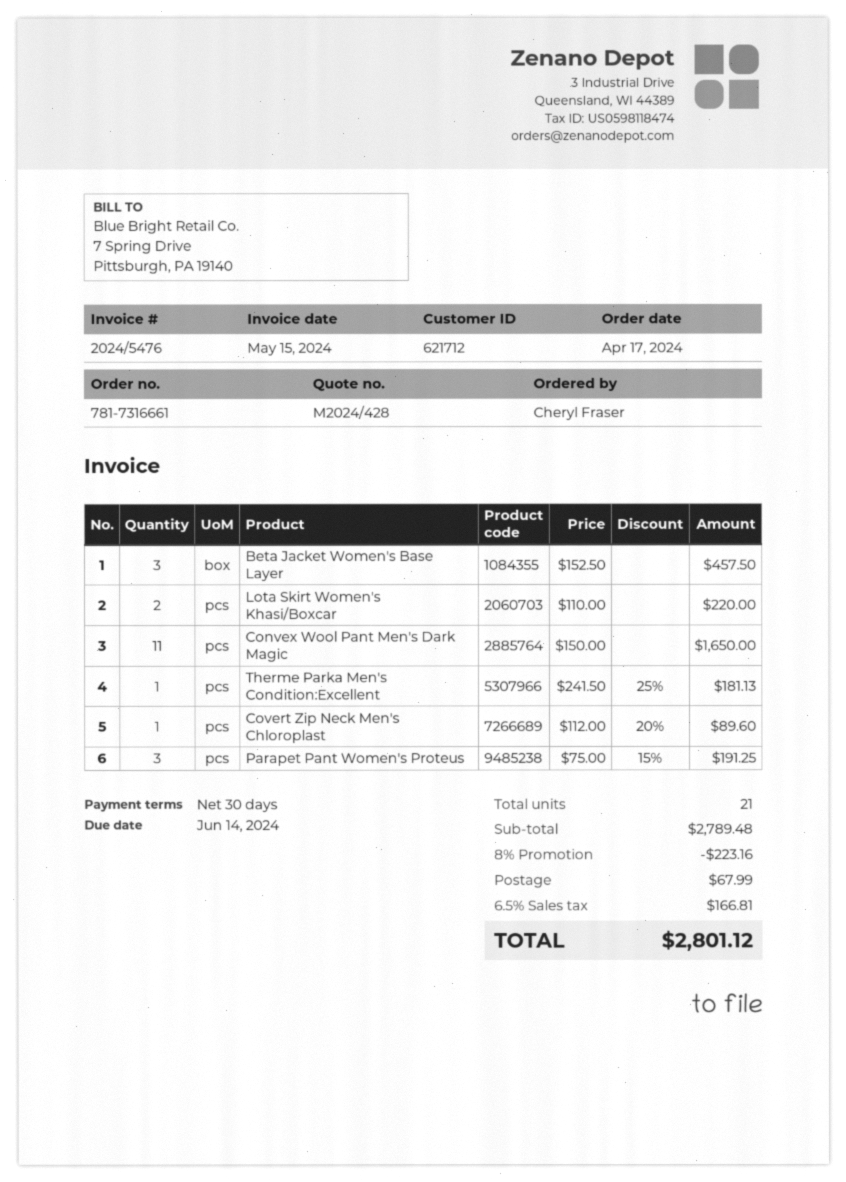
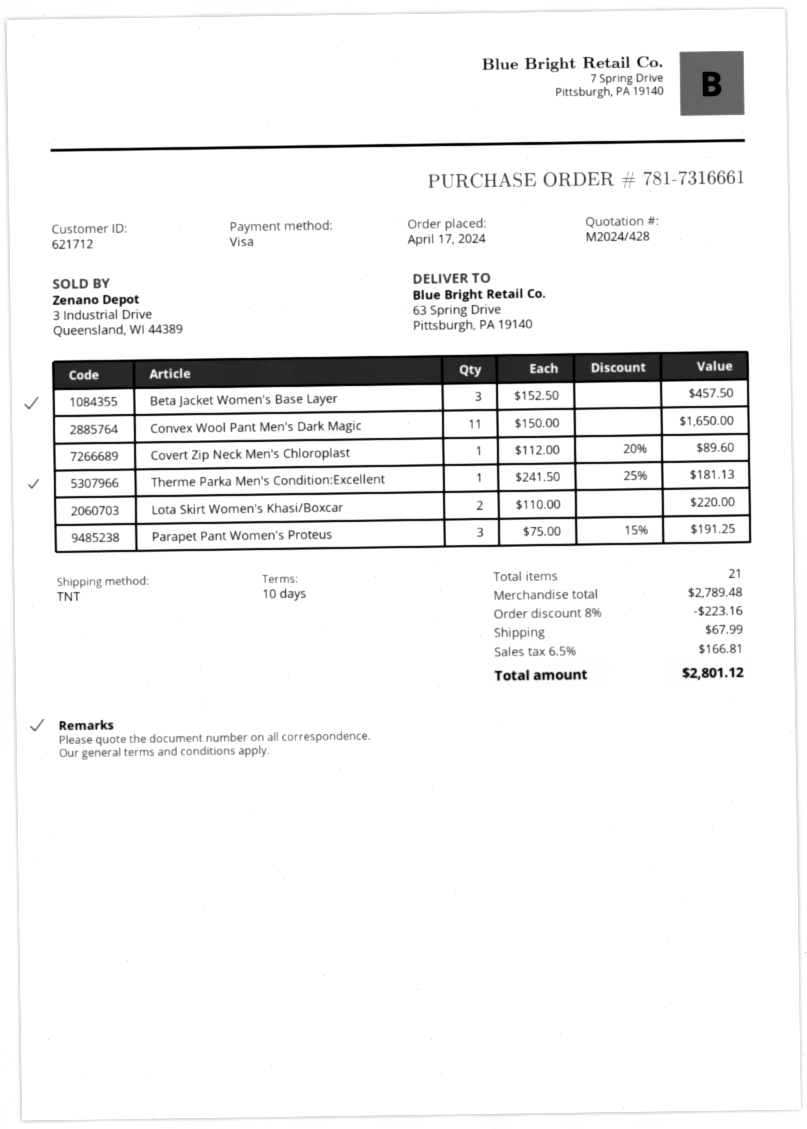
payment terms: 30 days -> 10 days

